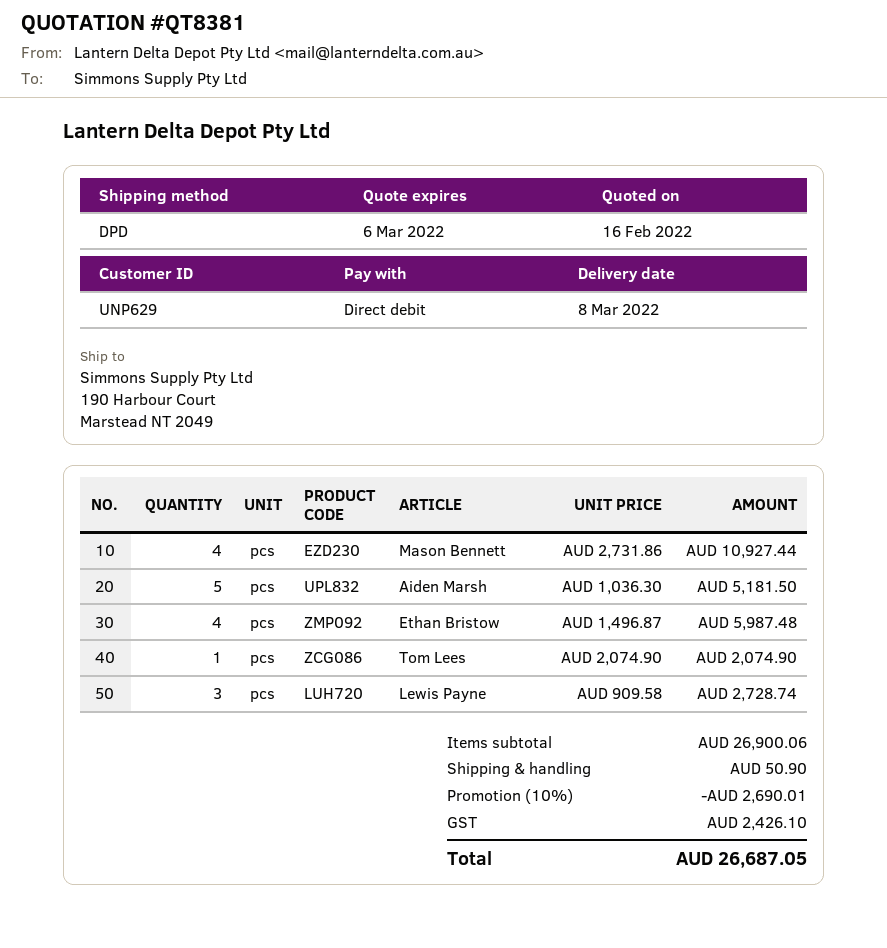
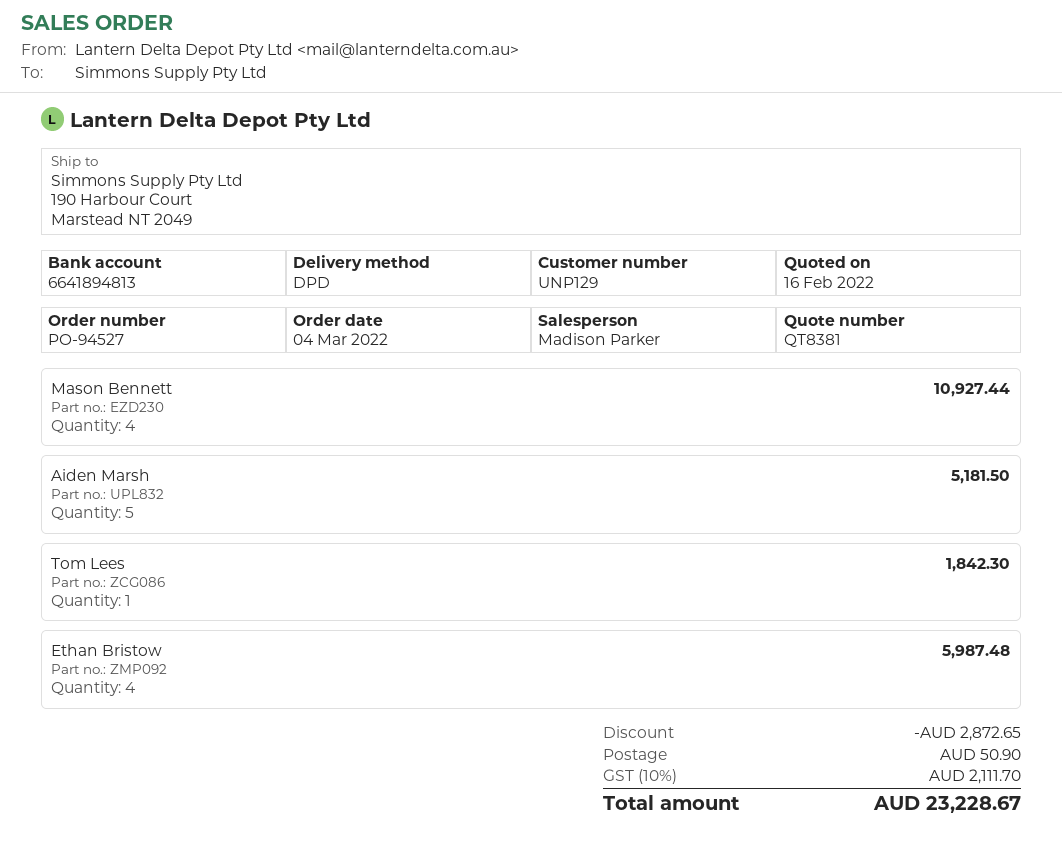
customer number: UNP629 -> UNP129
Tom Lees: 1 for 2074.90 -> 1 for 1842.30
Lewis Payne: 3 for 2728.74 -> none
discount: 2690.01 -> 2872.65
tax: 2426.10 -> 2111.70
total: 26687.05 -> 23228.67

